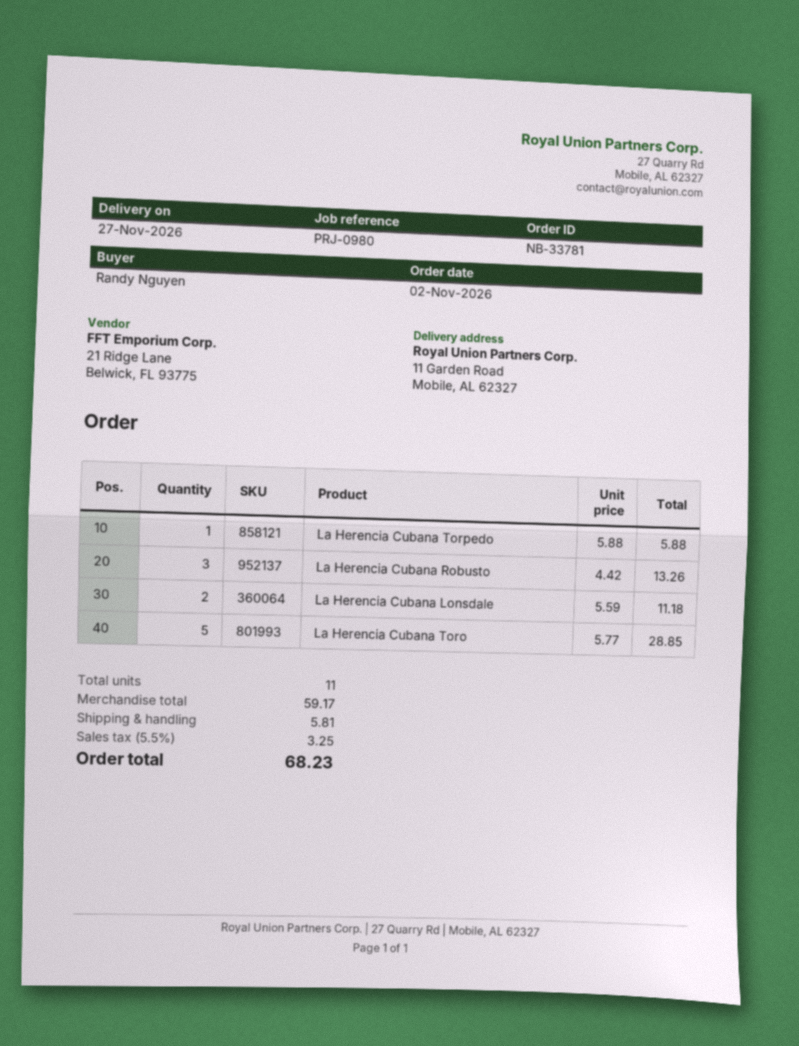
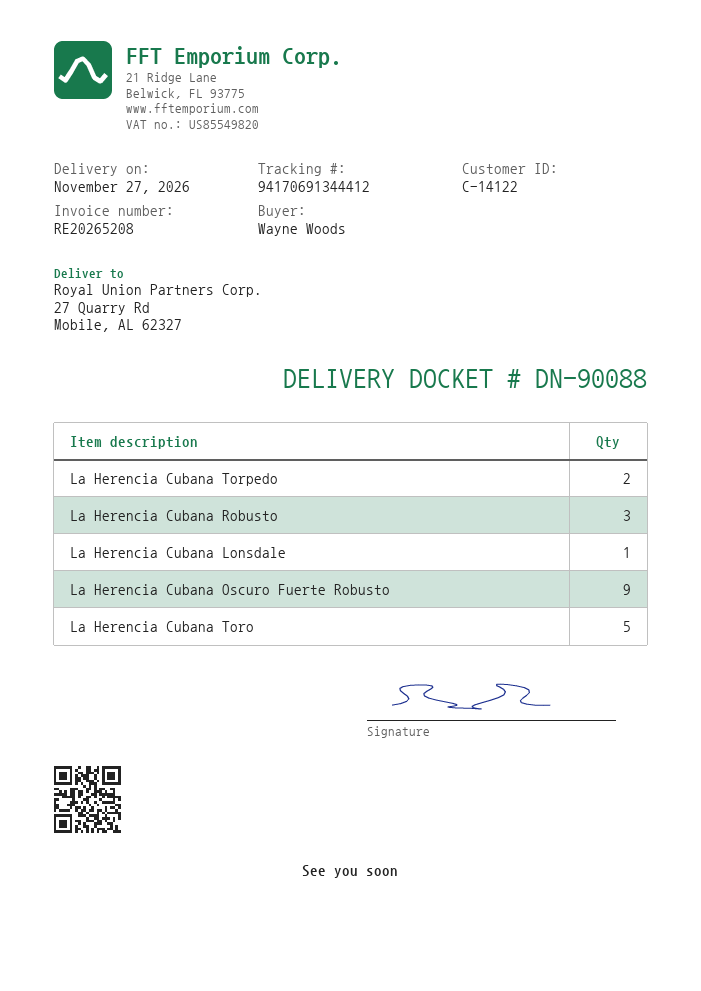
ordered by: Randy Nguyen -> Wayne Woods
ship to: 11 Garden Road, Mobile, AL 62327 -> 27 Quarry Rd, Mobile, AL 62327
La Herencia Cubana Torpedo: 1 -> 2
La Herencia Cubana Lonsdale: 2 -> 1
La Herencia Cubana Oscuro Fuerte Robusto: none -> 9

